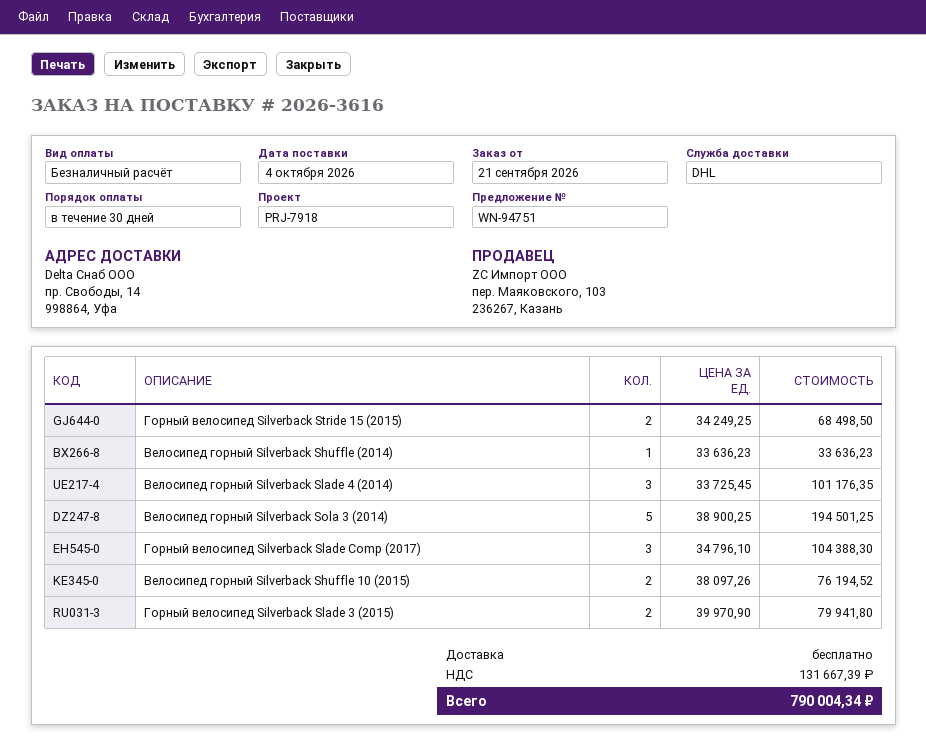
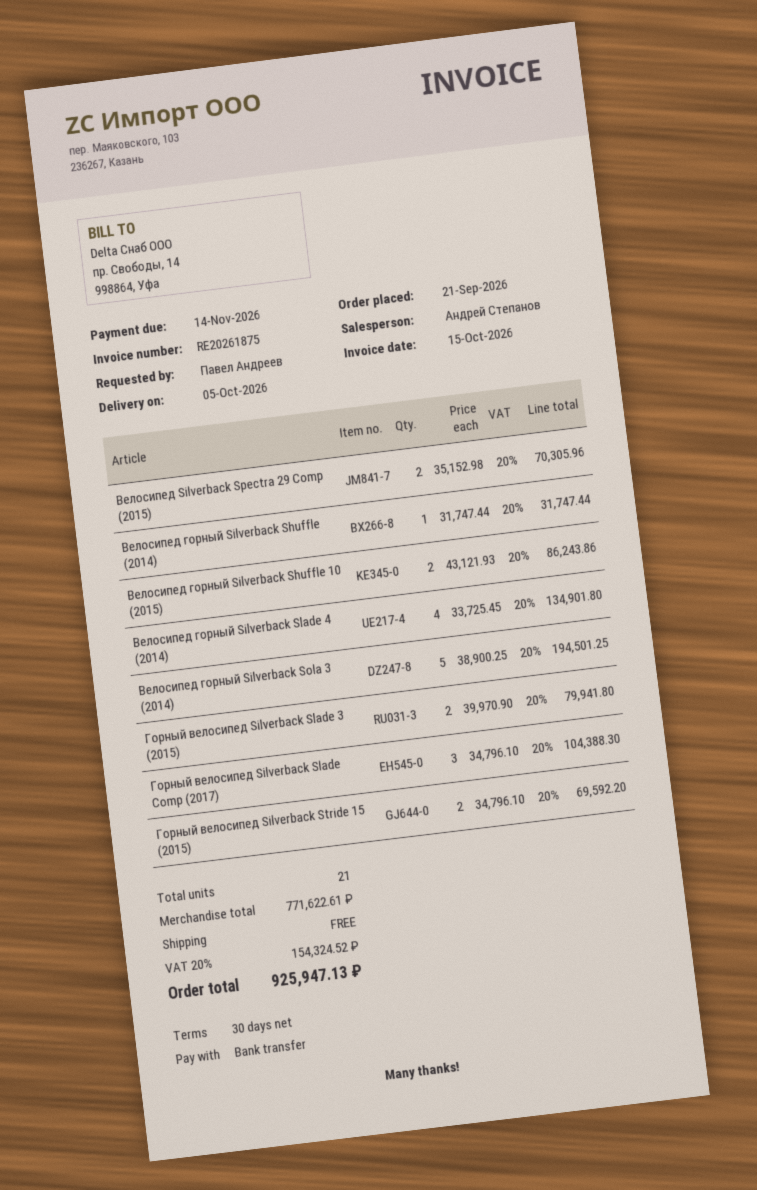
delivery date: 2026-10-04 -> 2026-10-05
Горный велосипед Silverback Stride 15 (2015): 2 x 34249.25 = 68498.50 -> 2 x 34796.10 = 69592.20
Велосипед горный Silverback Shuffle (2014): 1 x 33636.23 = 33636.23 -> 1 x 31747.44 = 31747.44
Велосипед горный Silverback Slade 4 (2014): 3 x 33725.45 = 101176.35 -> 4 x 33725.45 = 134901.80
Велосипед горный Silverback Shuffle 10 (2015): 2 x 38097.26 = 76194.52 -> 2 x 43121.93 = 86243.86
Велосипед Silverback Spectra 29 Comp (2015): none -> 2 x 35152.98 = 70305.96
tax: 131667.39 -> 154324.52
total: 790004.34 -> 925947.13

